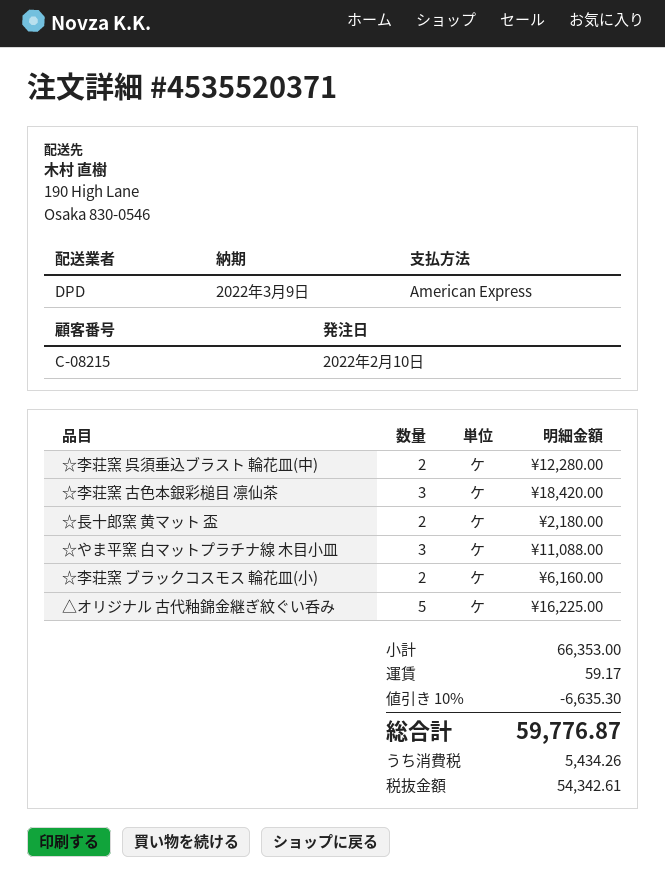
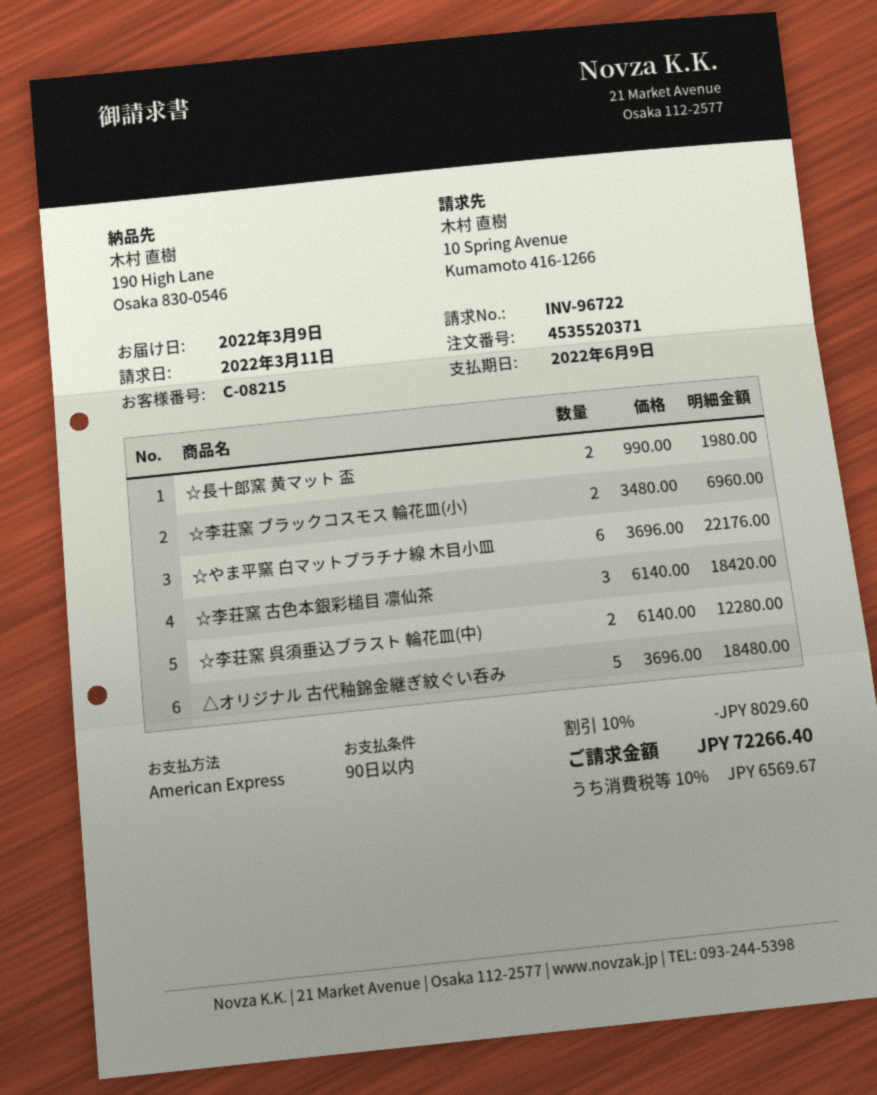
☆長十郎窯 黄マット 盃: 2 for 2180.00 -> 2 for 1980.00
☆やま平窯 白マットプラチナ線 木目小皿: 3 for 11088.00 -> 6 for 22176.00
☆李荘窯 ブラックコスモス 輪花皿(小): 2 for 6160.00 -> 2 for 6960.00
△オリジナル 古代釉錦金継ぎ紋ぐい呑み: 5 for 16225.00 -> 5 for 18480.00
discount: 10% = 6635.30 -> 10% = 8029.60
shipping: 59.17 -> none
tax: 5434.26 -> 6569.67
total: 59776.87 -> 72266.40

